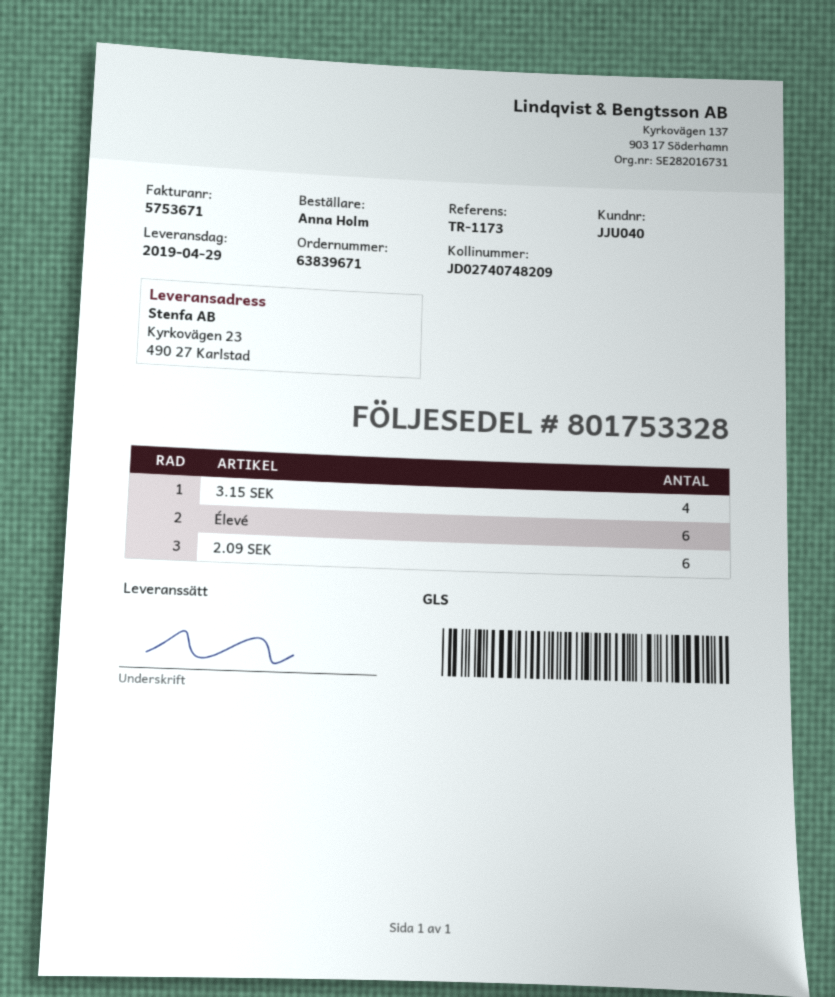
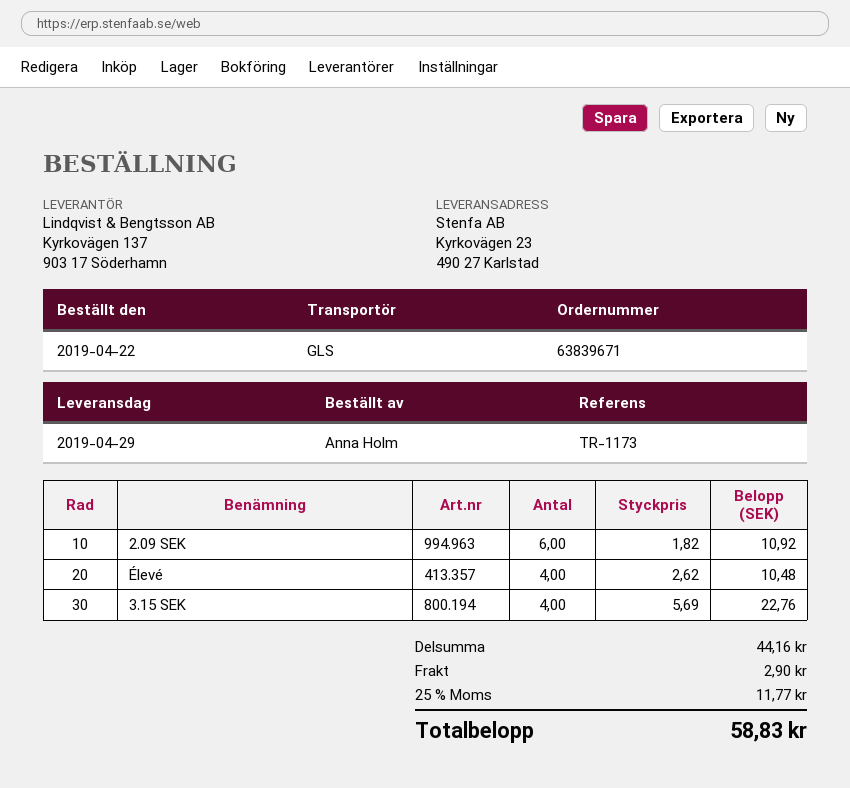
Élevé: 6 -> 4

